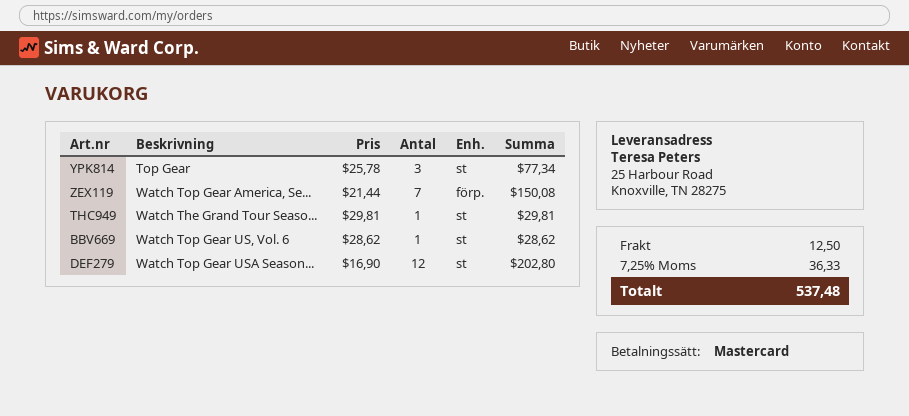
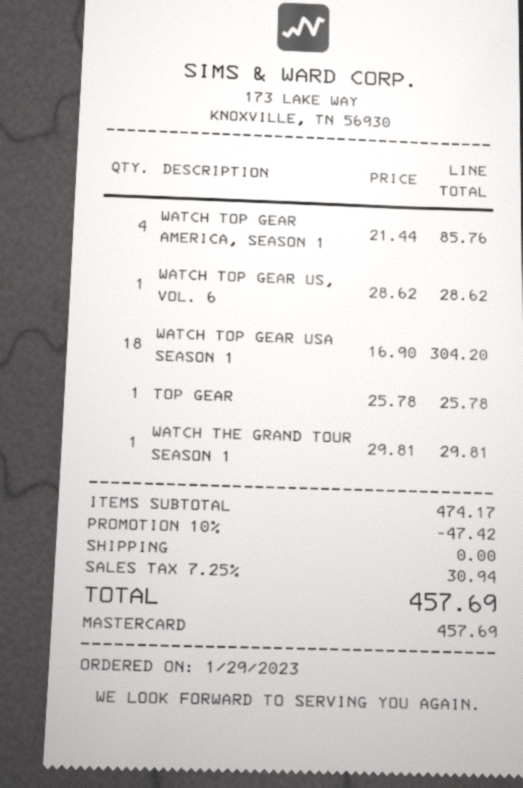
Top Gear: 3 x 25.78 = 77.34 -> 1 x 25.78 = 25.78
Watch Top Gear America, Se...: 7 x 21.44 = 150.08 -> 4 x 21.44 = 85.76
Watch Top Gear USA Season...: 12 x 16.90 = 202.80 -> 18 x 16.90 = 304.20
discount: none -> 10% = 47.42
shipping: 12.50 -> 0.00
tax: 7.25% = 36.33 -> 7.25% = 30.94
total: 537.48 -> 457.69

